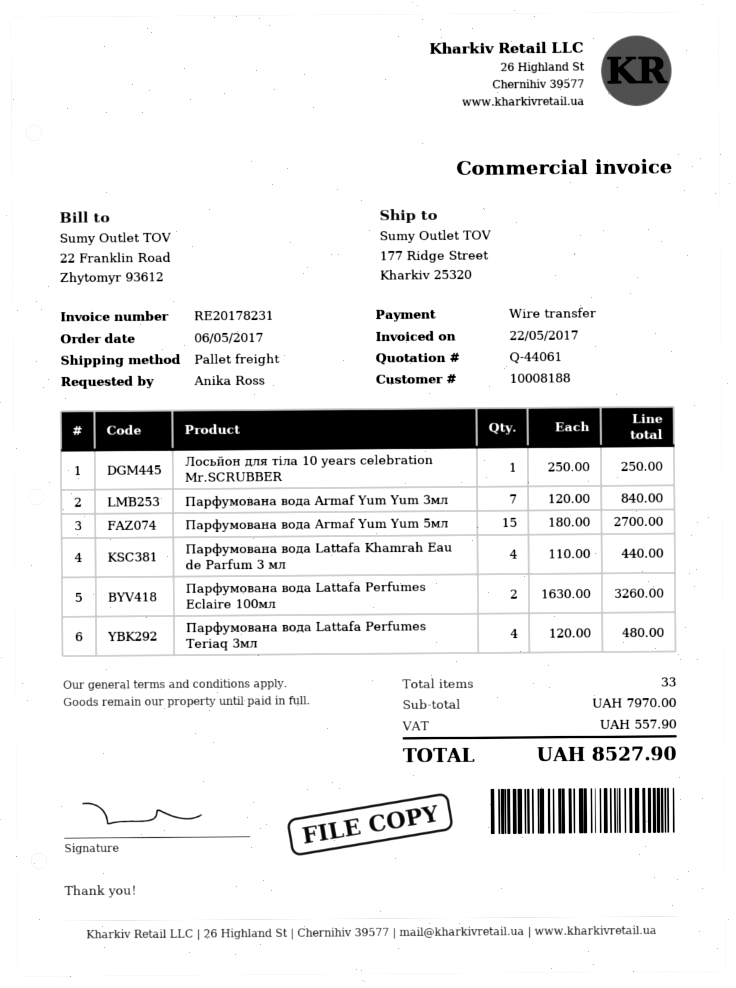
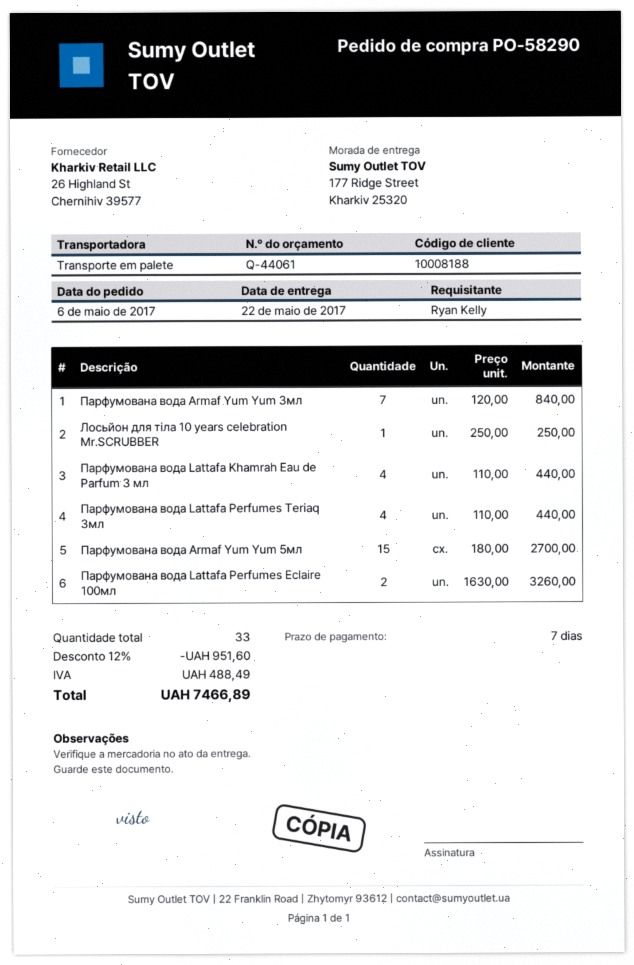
ordered by: Anika Ross -> Ryan Kelly
Парфумована вода Lattafa Perfumes Teriaq 3мл: 4 x 120.00 = 480.00 -> 4 x 110.00 = 440.00
discount: none -> 12% = 951.60
tax: 557.90 -> 488.49
total: 8527.90 -> 7466.89

